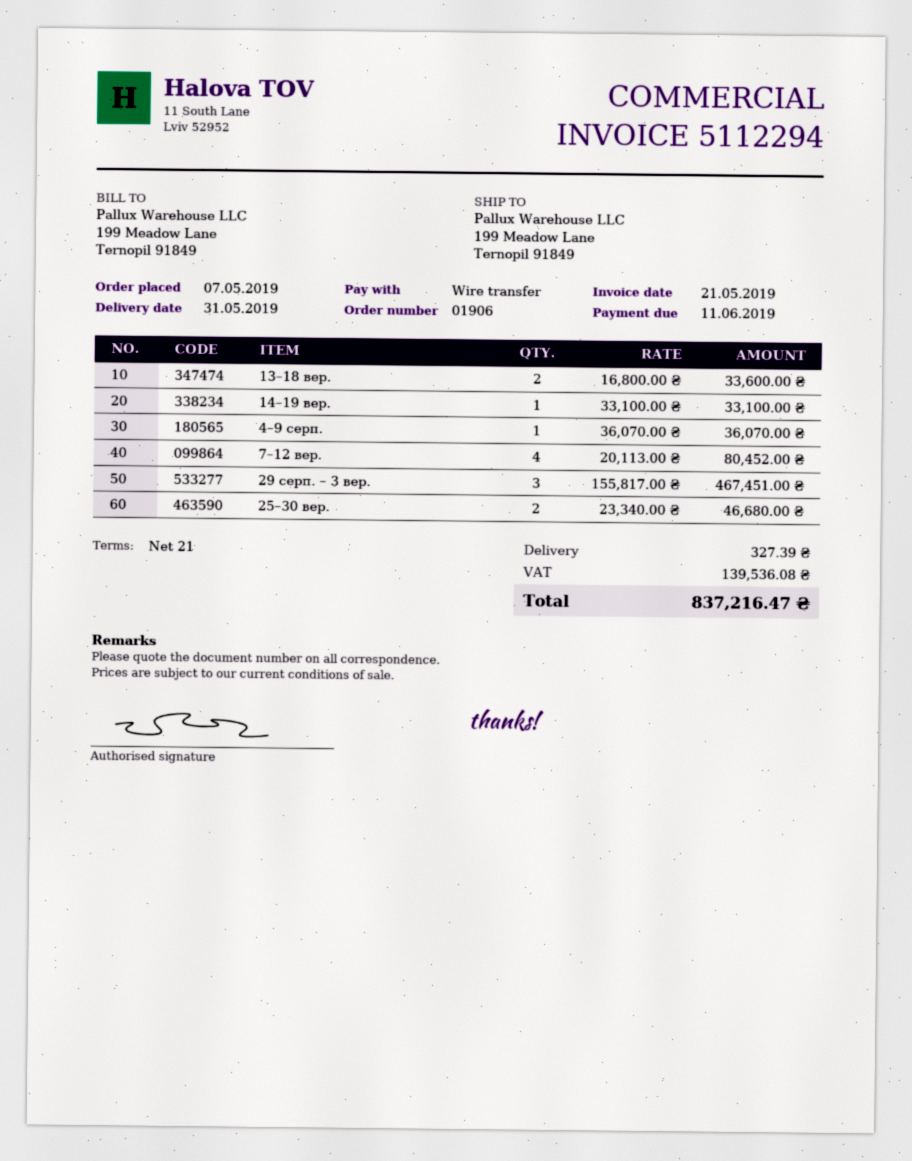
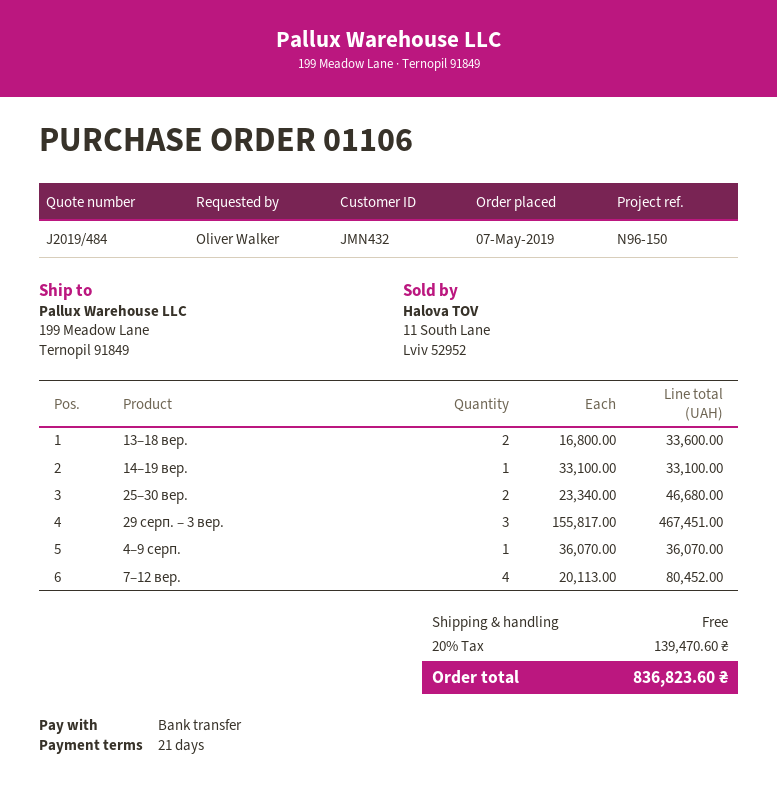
order number: 01906 -> 01106
shipping: 327.39 -> 0.00
tax: 139536.08 -> 139470.60
total: 837216.47 -> 836823.60

